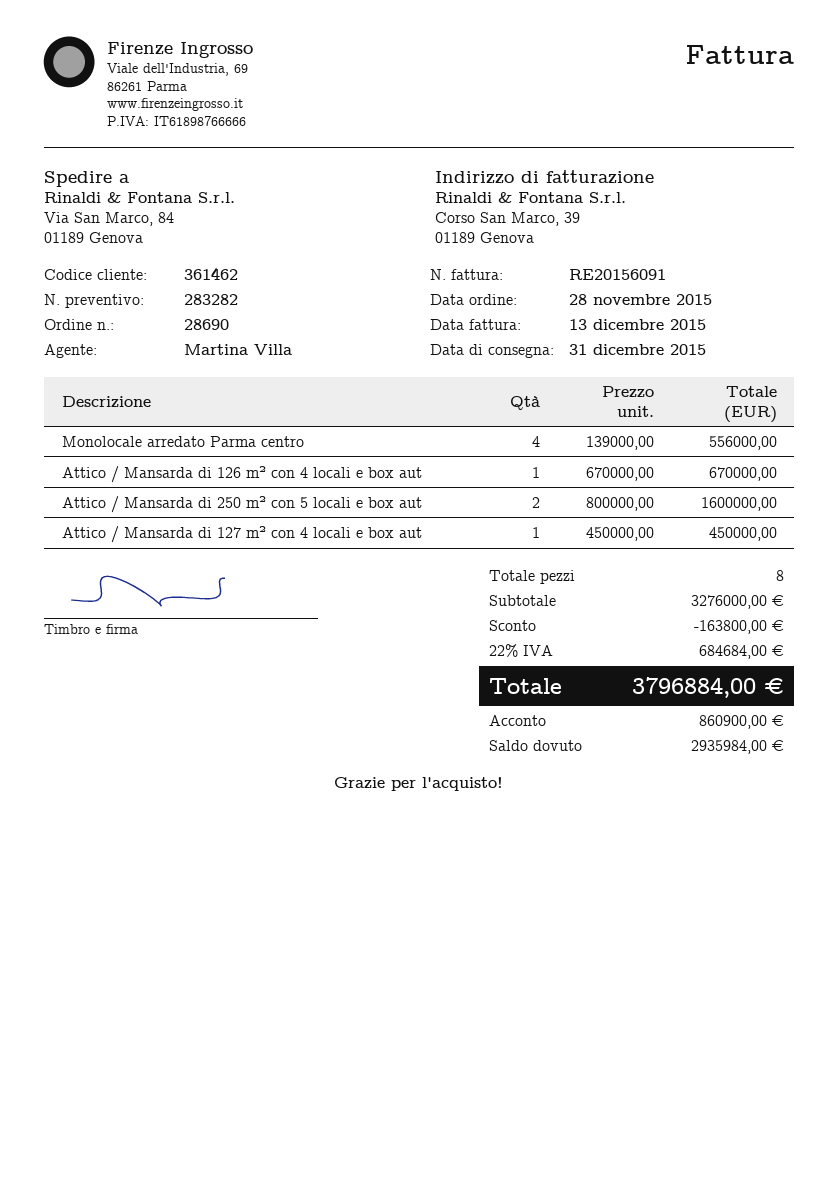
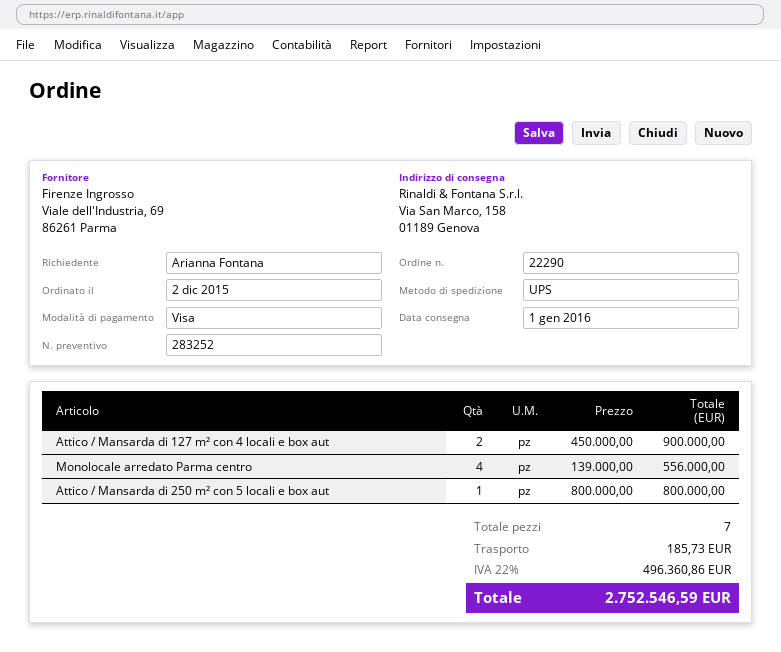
quote number: 283282 -> 283252
order number: 28690 -> 22290
order date: 2015-11-28 -> 2015-12-02
delivery date: 2015-12-31 -> 2016-01-01
ship to: Via San Marco, 84, 01189 Genova -> Via San Marco, 158, 01189 Genova
Attico / Mansarda di 126 m² con 4 locali e box aut: 1 x 670000.00 = 670000.00 -> none
Attico / Mansarda di 250 m² con 5 locali e box aut: 2 x 800000.00 = 1600000.00 -> 1 x 800000.00 = 800000.00
Attico / Mansarda di 127 m² con 4 locali e box aut: 1 x 450000.00 = 450000.00 -> 2 x 450000.00 = 900000.00
total quantity: 8 -> 7
discount: 163800.00 -> none
shipping: none -> 185.73
tax: 22% = 684684.00 -> 22% = 496360.86
total: 3796884.00 -> 2752546.59

